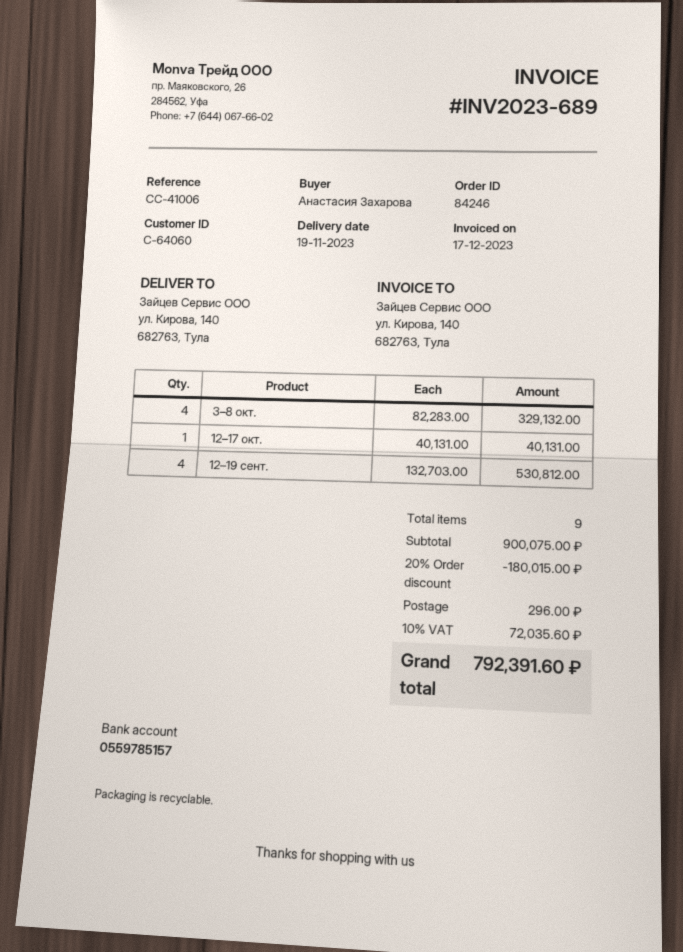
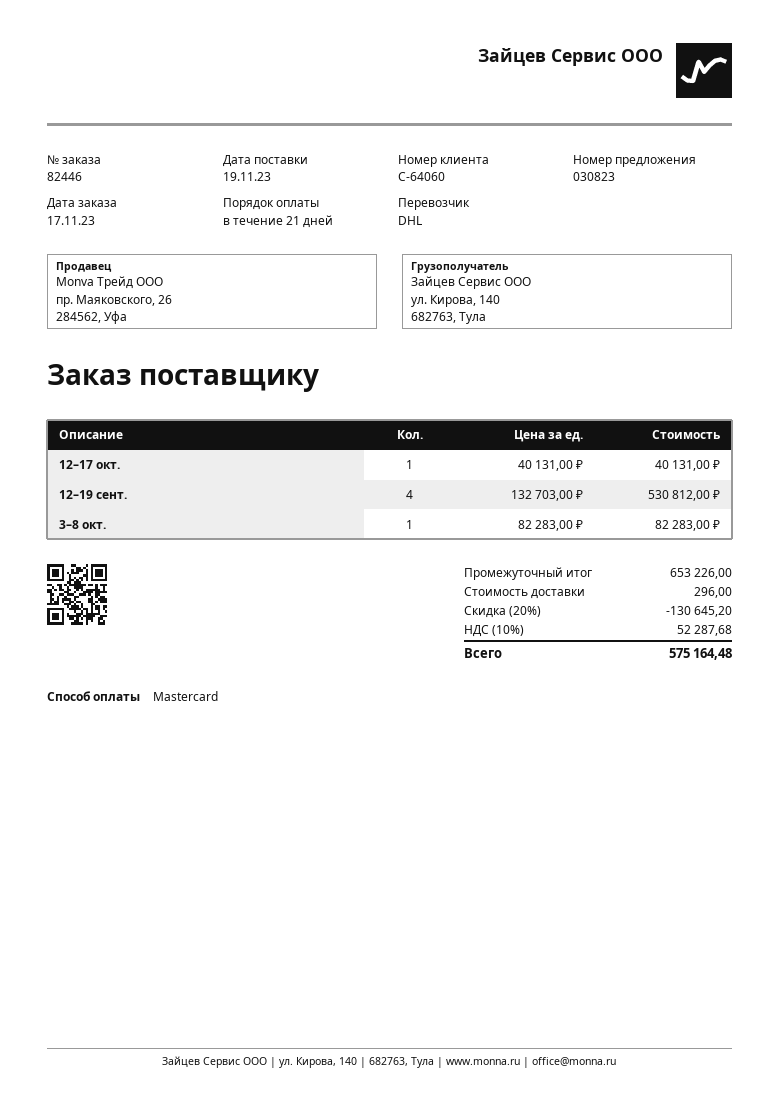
order number: 84246 -> 82446
3–8 окт.: 4 x 82283.00 = 329132.00 -> 1 x 82283.00 = 82283.00
subtotal: 900075.00 -> 653226.00
discount: 20% = 180015.00 -> 20% = 130645.20
tax: 10% = 72035.60 -> 10% = 52287.68
total: 792391.60 -> 575164.48

